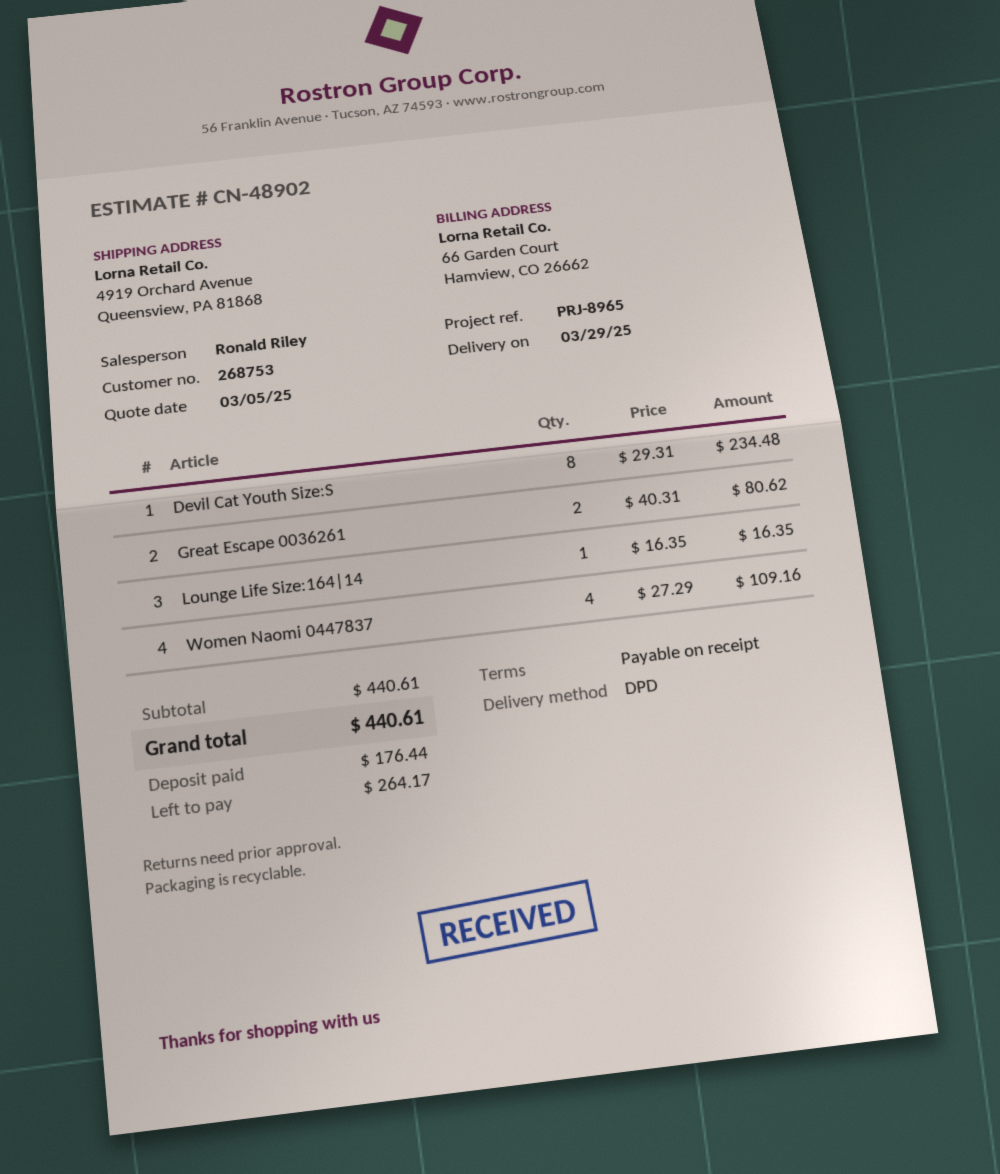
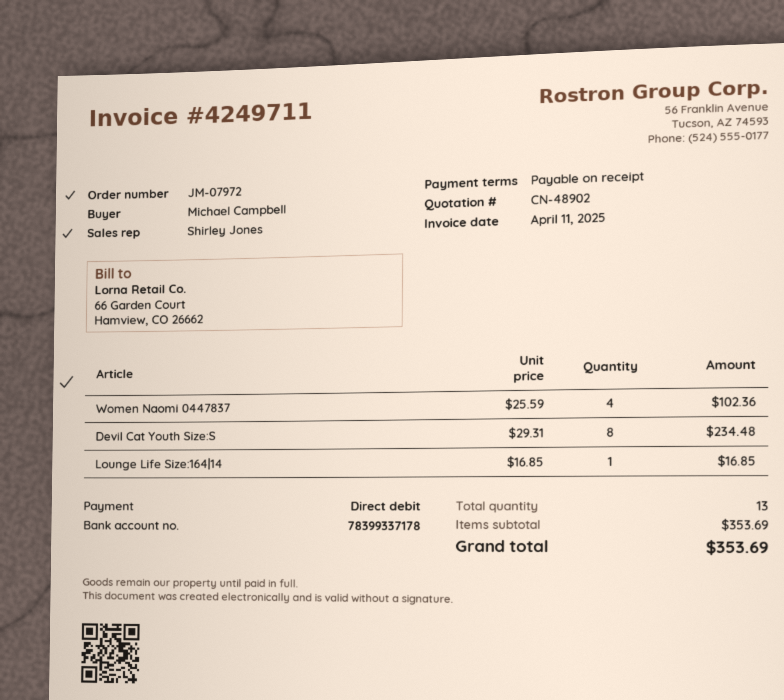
sales rep: Ronald Riley -> Shirley Jones
Great Escape 0036261: 2 x 40.31 = 80.62 -> none
Lounge Life Size:164|14: 1 x 16.35 = 16.35 -> 1 x 16.85 = 16.85
Women Naomi 0447837: 4 x 27.29 = 109.16 -> 4 x 25.59 = 102.36
subtotal: 440.61 -> 353.69
total: 440.61 -> 353.69

